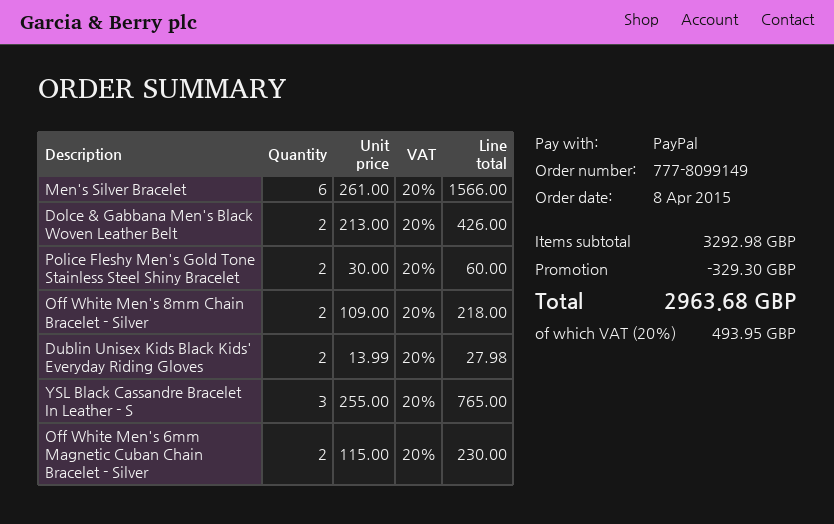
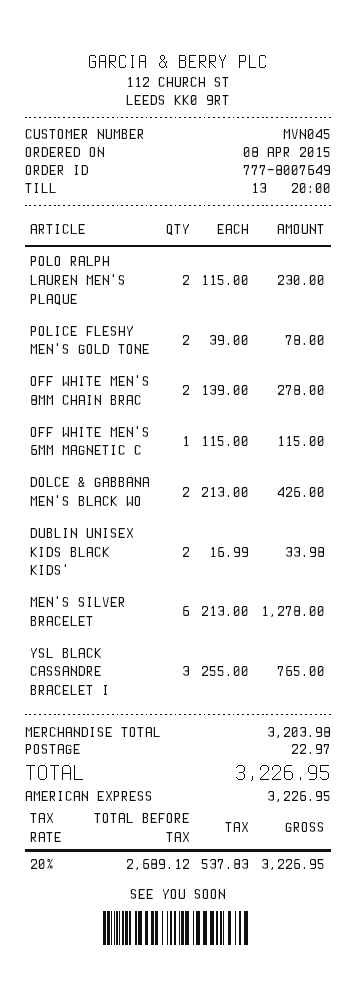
order number: 777-8099149 -> 777-8007649
payment method: PayPal -> American Express
Men's Silver Bracelet: 6 x 261.00 = 1566.00 -> 6 x 213.00 = 1278.00
Police Fleshy Men's Gold Tone Stainless Steel Shiny Bracelet: 2 x 30.00 = 60.00 -> 2 x 39.00 = 78.00
Off White Men's 8mm Chain Bracelet - Silver: 2 x 109.00 = 218.00 -> 2 x 139.00 = 278.00
Dublin Unisex Kids Black Kids' Everyday Riding Gloves: 2 x 13.99 = 27.98 -> 2 x 16.99 = 33.98
Off White Men's 6mm Magnetic Cuban Chain Bracelet - Silver: 2 x 115.00 = 230.00 -> 1 x 115.00 = 115.00
POLO RALPH LAUREN MEN'S PLAQUE: none -> 2 x 115.00 = 230.00
subtotal: 3292.98 -> 3203.98
discount: 329.30 -> none
shipping: none -> 22.97
tax: 20% = 493.95 -> 20% = 537.83
total: 2963.68 -> 3226.95

